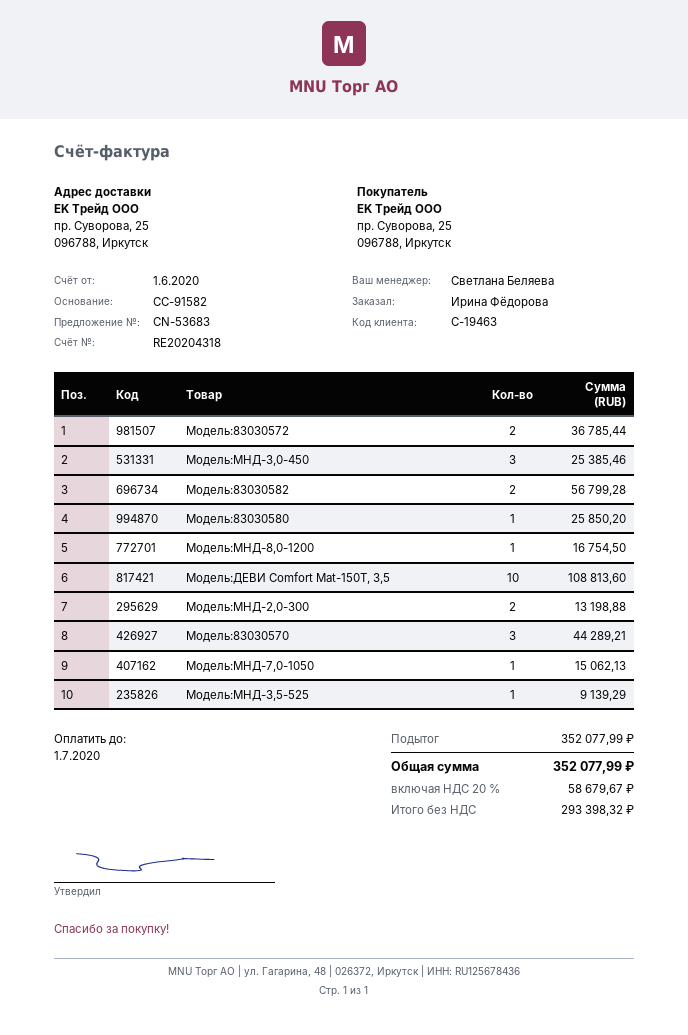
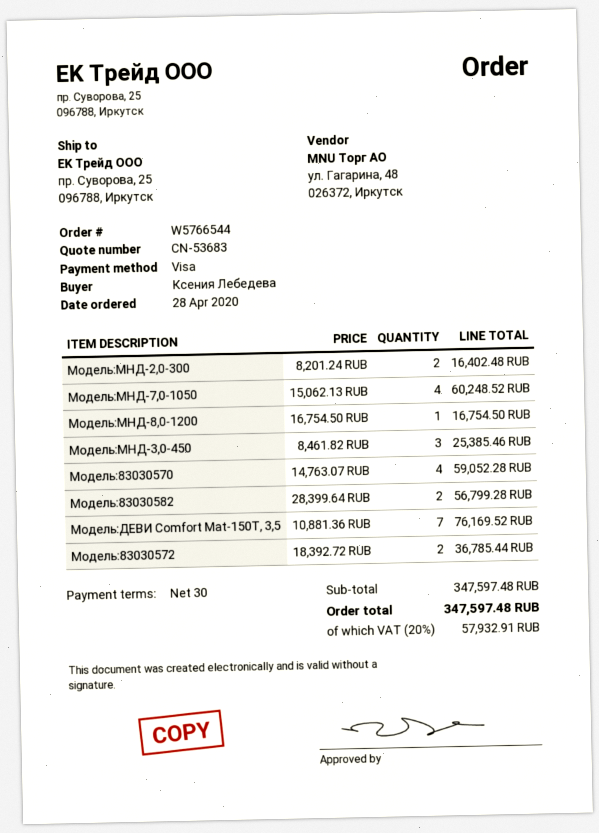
ordered by: Ирина Фёдорова -> Ксения Лебедева
Модель:83030580: 1 for 25850.20 -> none
Модель:ДЕВИ Comfort Mat-150T, 3,5: 10 for 108813.60 -> 7 for 76169.52
Модель:МНД-2,0-300: 2 for 13198.88 -> 2 for 16402.48
Модель:83030570: 3 for 44289.21 -> 4 for 59052.28
Модель:МНД-7,0-1050: 1 for 15062.13 -> 4 for 60248.52
Модель:МНД-3,5-525: 1 for 9139.29 -> none
subtotal: 352077.99 -> 347597.48
tax: 20% = 58679.67 -> 20% = 57932.91
total: 352077.99 -> 347597.48

